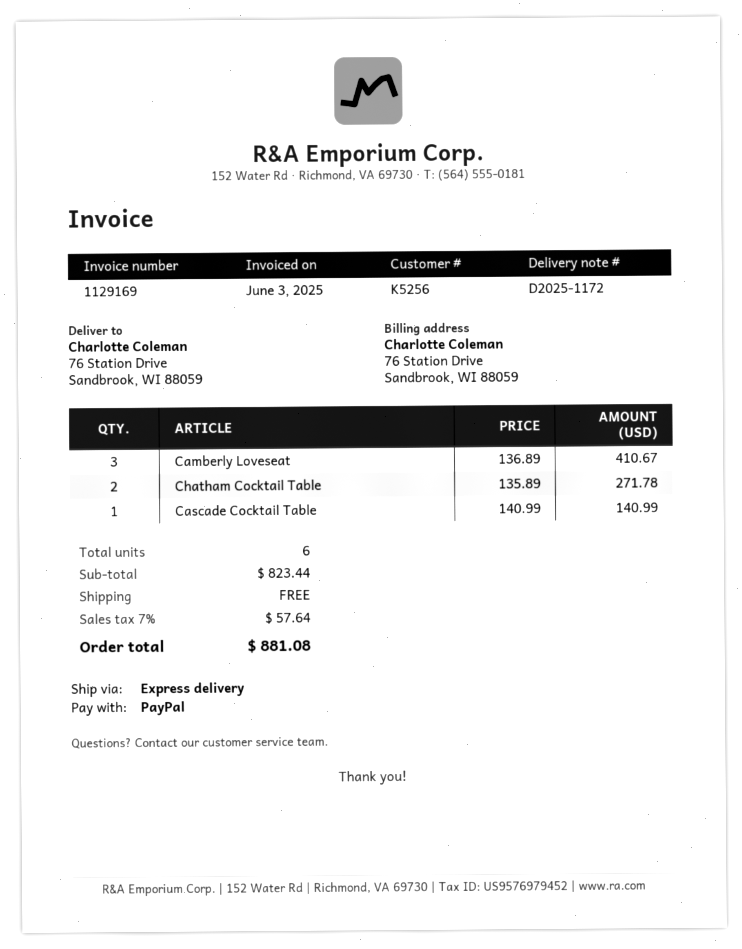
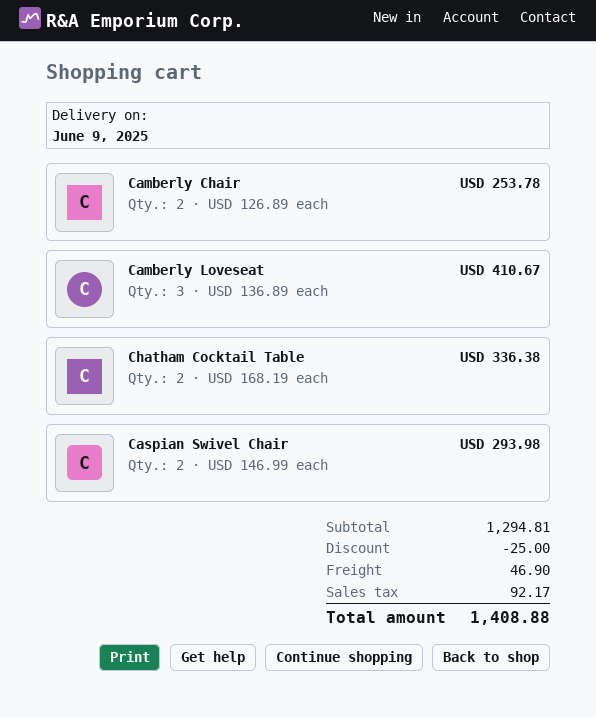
Chatham Cocktail Table: 2 x 135.89 = 271.78 -> 2 x 168.19 = 336.38
Cascade Cocktail Table: 1 x 140.99 = 140.99 -> none
Camberly Chair: none -> 2 x 126.89 = 253.78
Caspian Swivel Chair: none -> 2 x 146.99 = 293.98
subtotal: 823.44 -> 1294.81
discount: none -> 25.00
shipping: 0.00 -> 46.90
tax: 57.64 -> 92.17
total: 881.08 -> 1408.88

